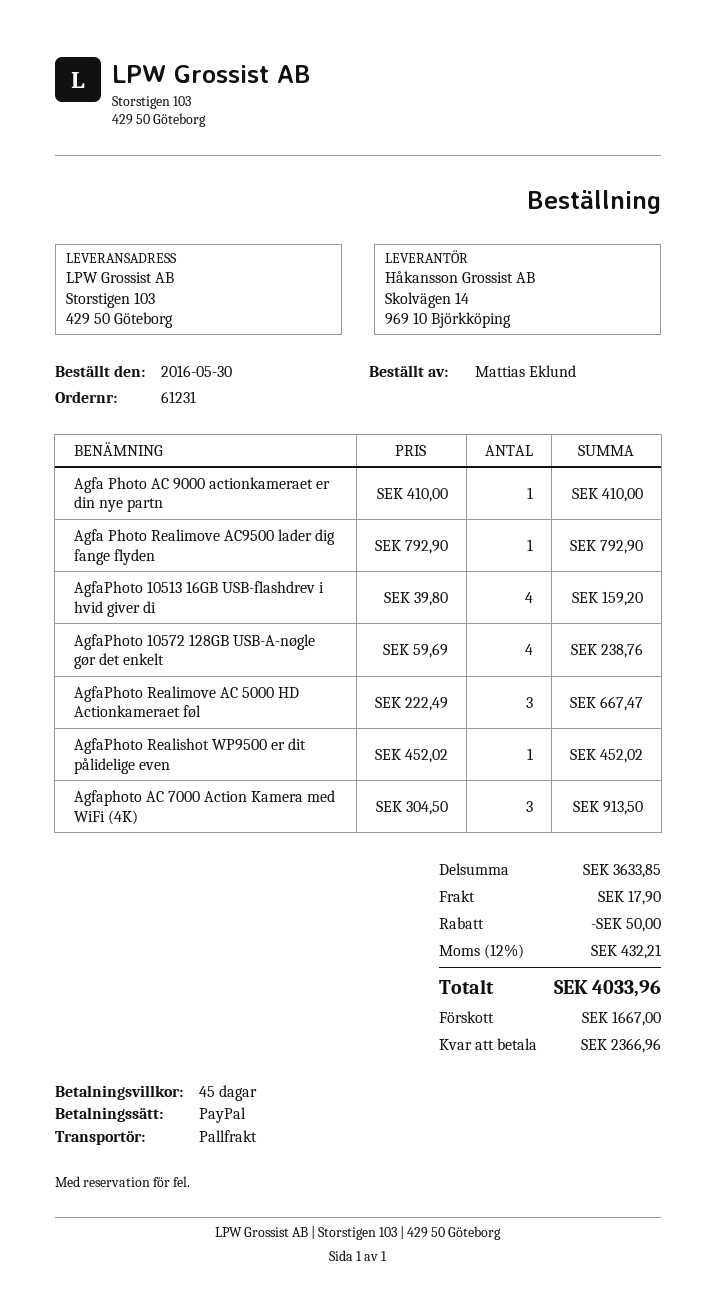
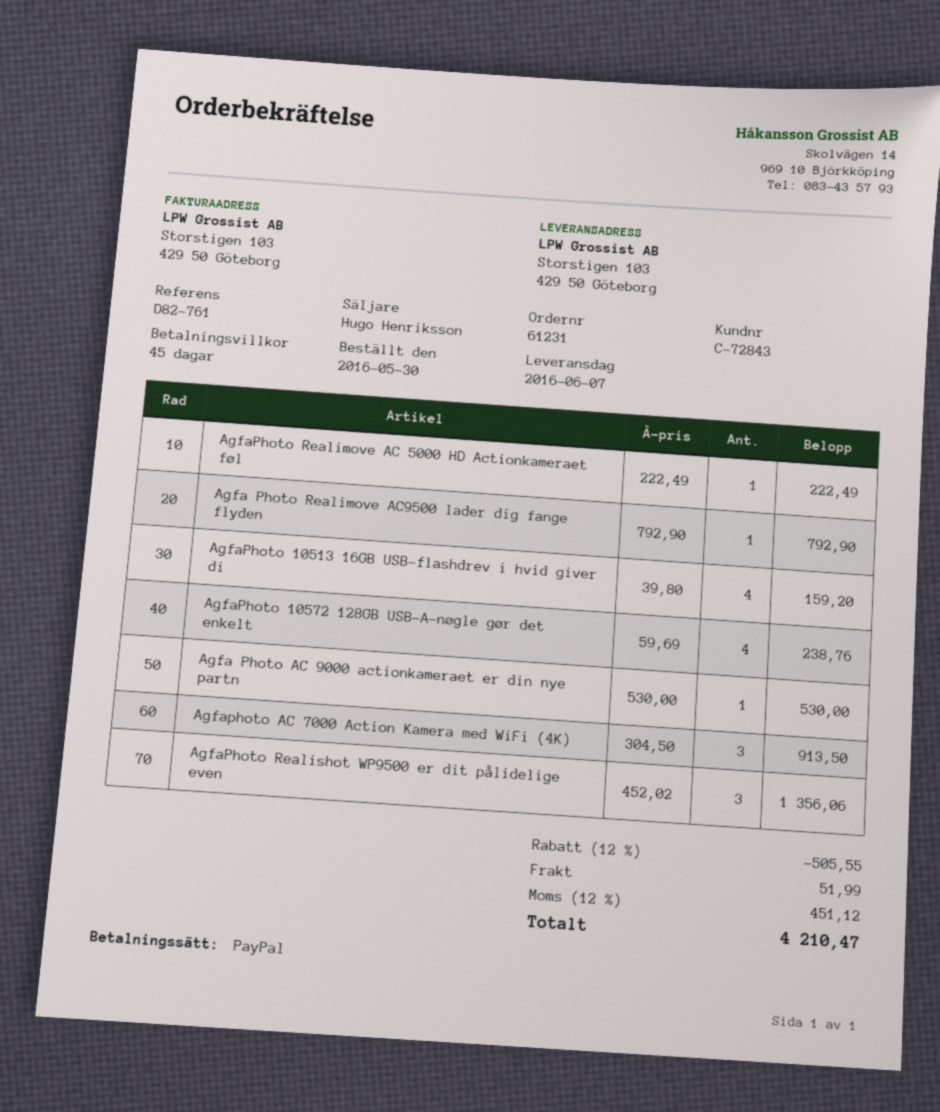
Agfa Photo AC 9000 actionkameraet er din nye partn: 1 x 410.00 = 410.00 -> 1 x 530.00 = 530.00
AgfaPhoto Realimove AC 5000 HD Actionkameraet føl: 3 x 222.49 = 667.47 -> 1 x 222.49 = 222.49
AgfaPhoto Realishot WP9500 er dit pålidelige even: 1 x 452.02 = 452.02 -> 3 x 452.02 = 1356.06
discount: 50.00 -> 505.55
shipping: 17.90 -> 51.99
tax: 12% = 432.21 -> 12% = 451.12
total: 4033.96 -> 4210.47

